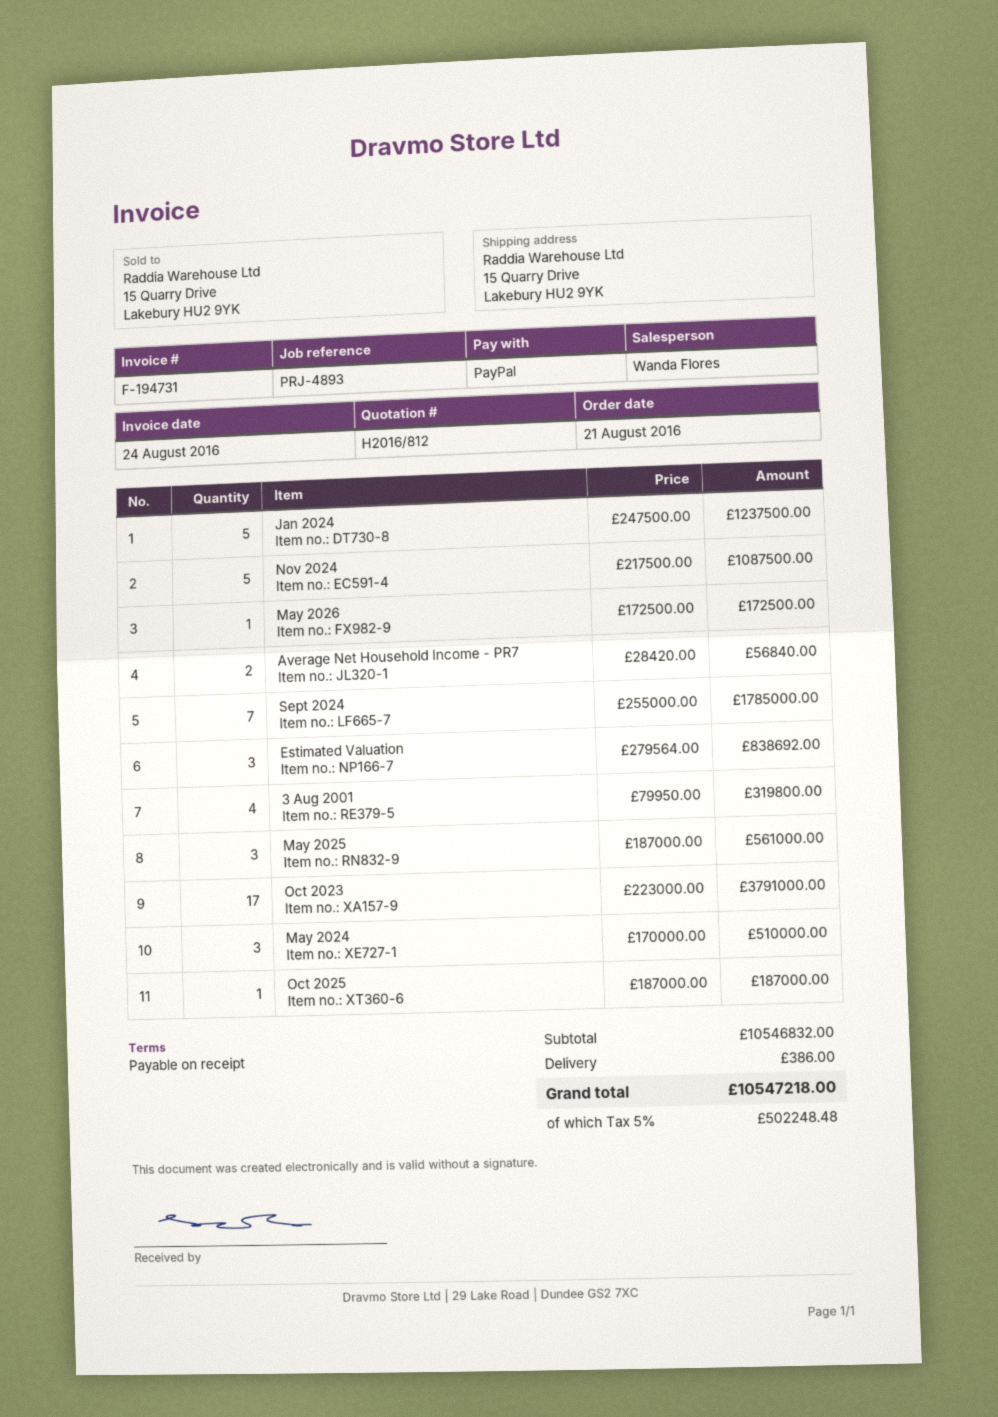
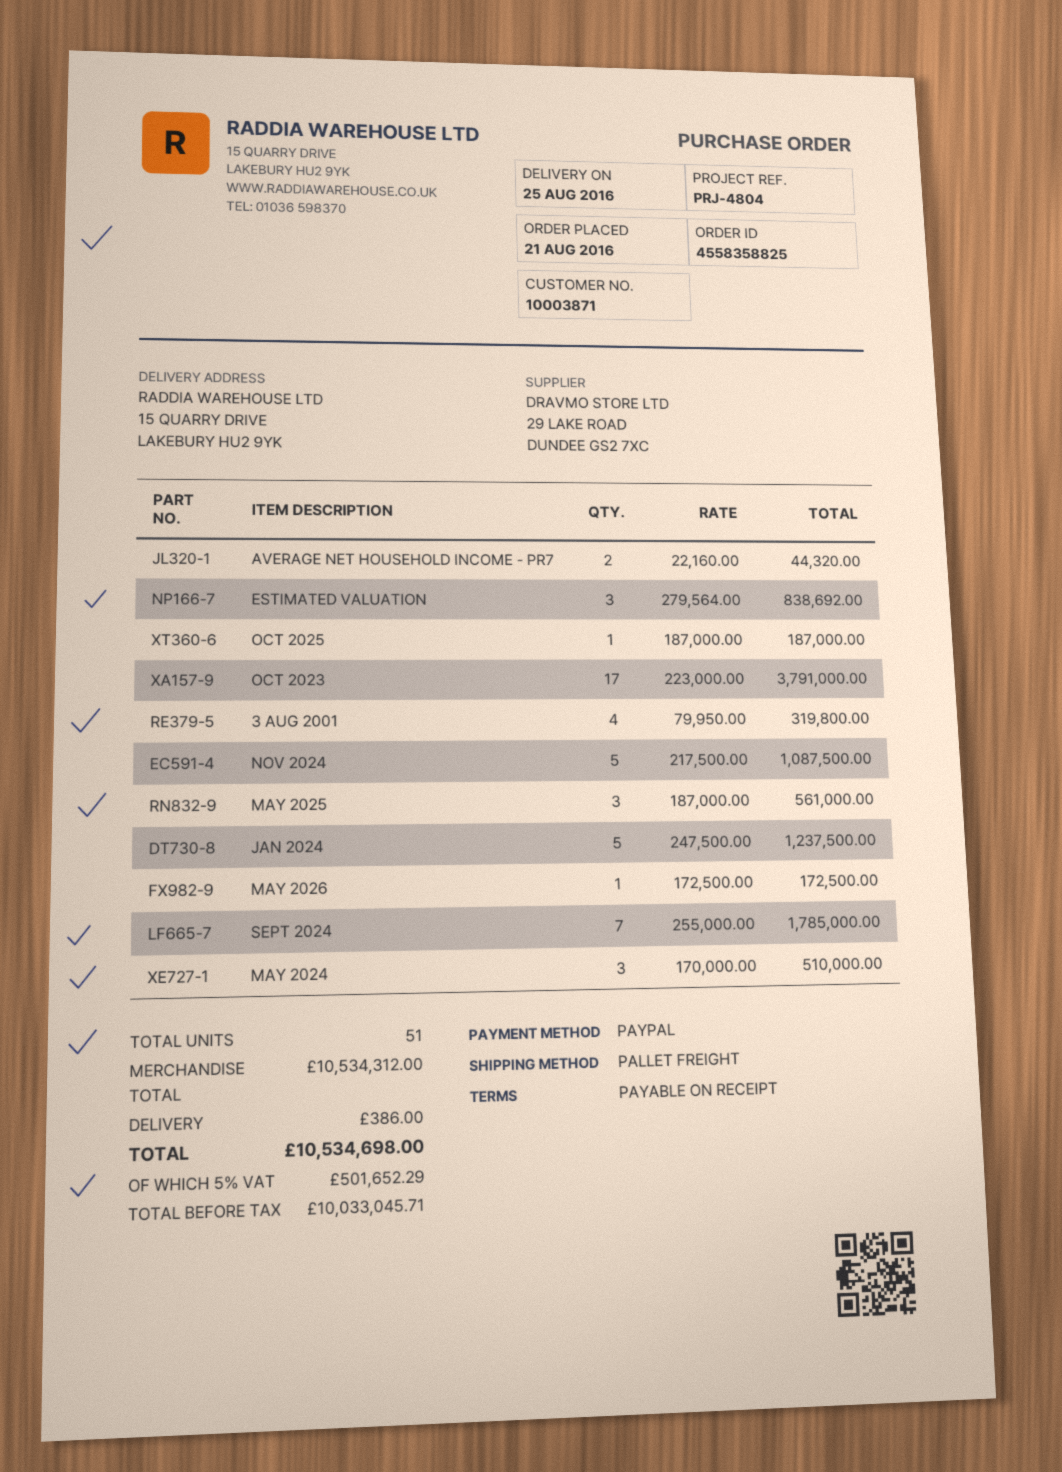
reference: PRJ-4893 -> PRJ-4804
Average Net Household Income - PR7: 2 x 28420.00 = 56840.00 -> 2 x 22160.00 = 44320.00
subtotal: 10546832.00 -> 10534312.00
tax: 5% = 502248.48 -> 5% = 501652.29
total: 10547218.00 -> 10534698.00

